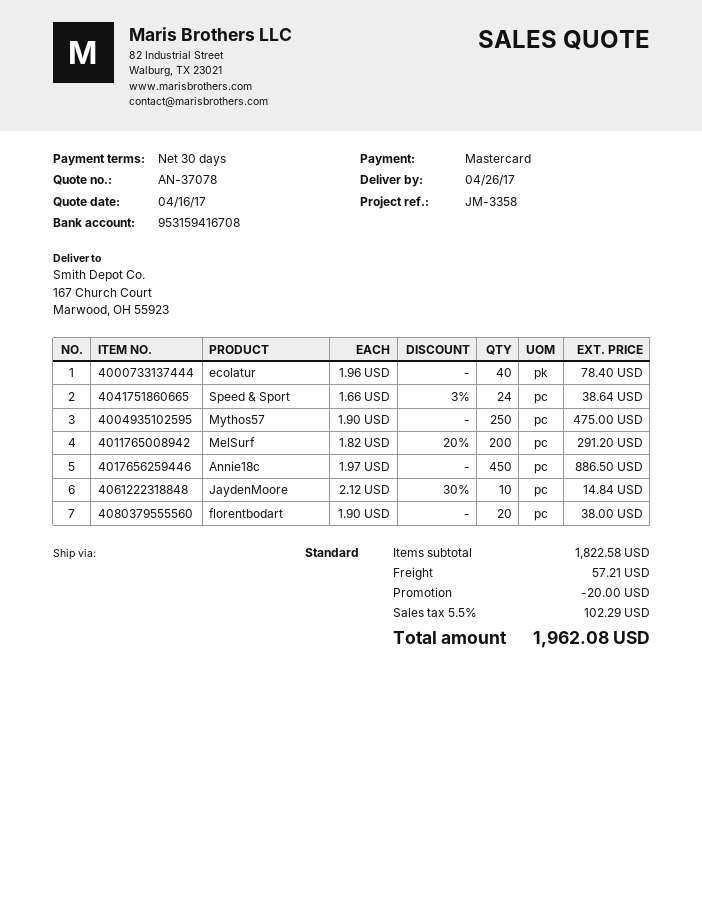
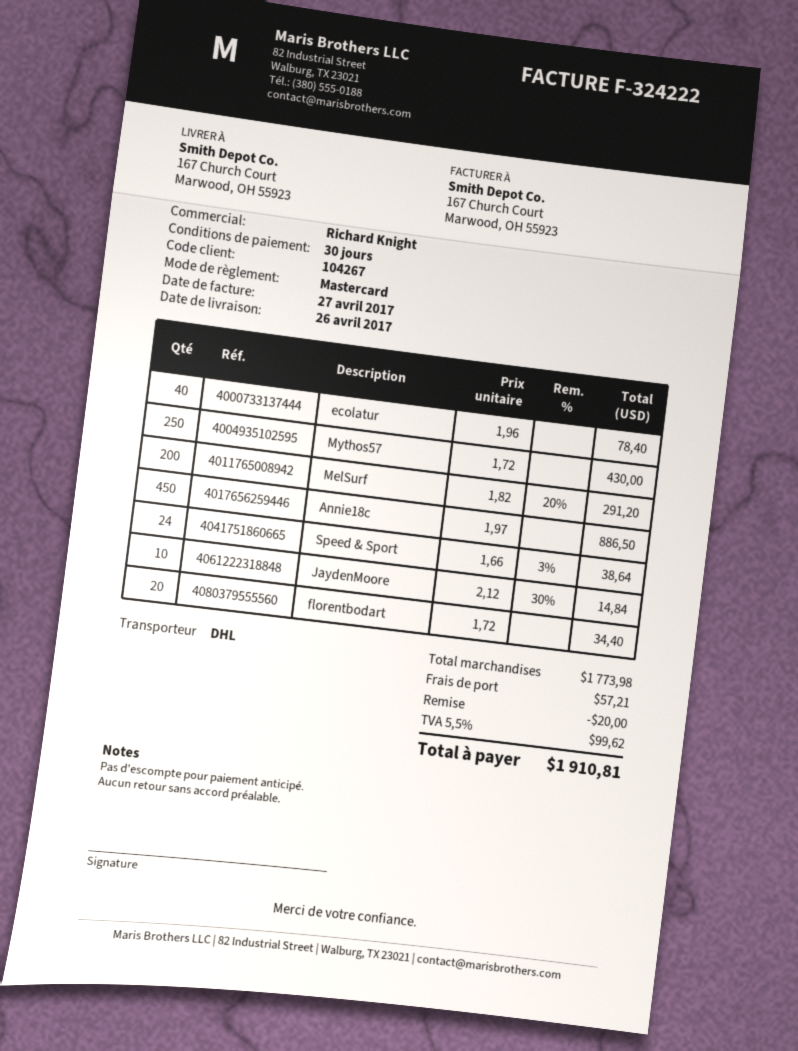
shipping method: standard -> DHL
Mythos57: 250 x 1.90 = 475.00 -> 250 x 1.72 = 430.00
florentbodart: 20 x 1.90 = 38.00 -> 20 x 1.72 = 34.40
subtotal: 1822.58 -> 1773.98
tax: 5.5% = 102.29 -> 5.5% = 99.62
total: 1962.08 -> 1910.81

